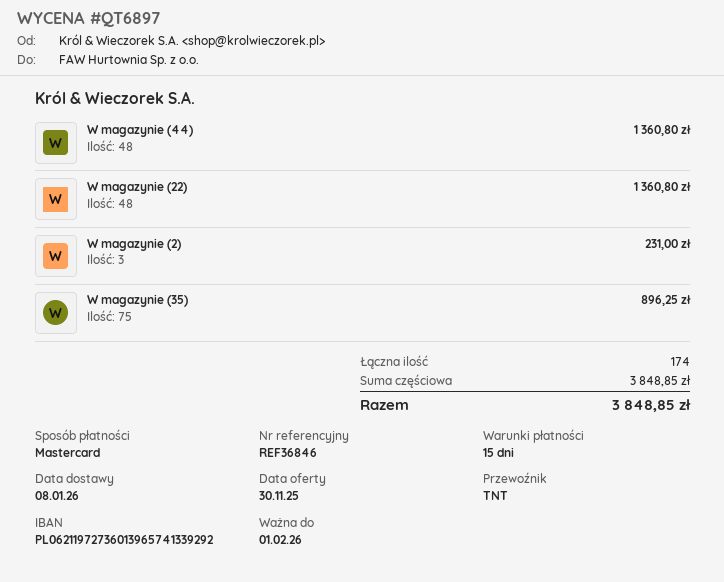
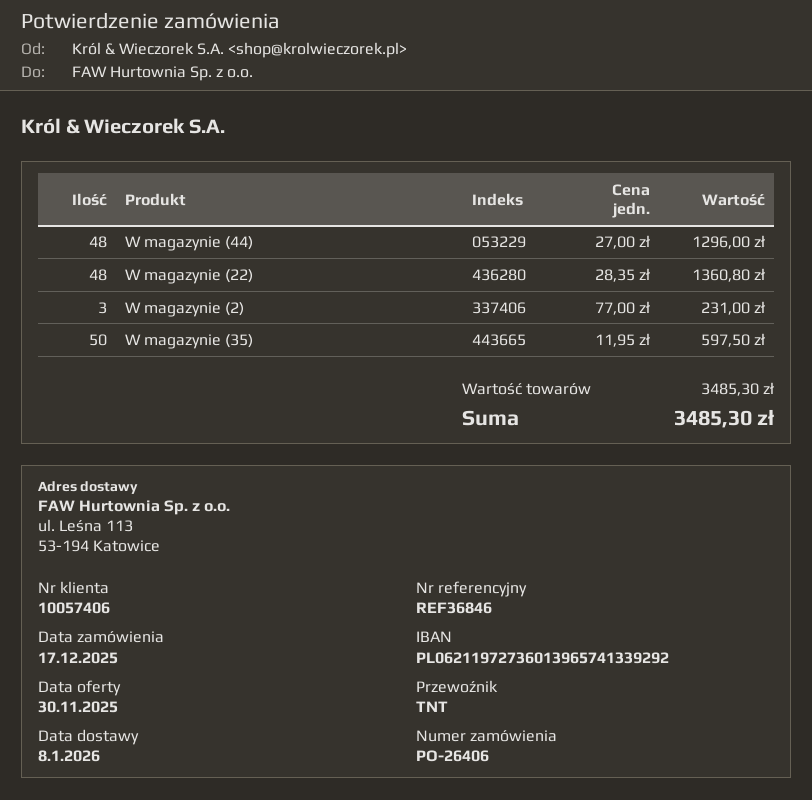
W magazynie (44): 48 for 1360.80 -> 48 for 1296.00
W magazynie (35): 75 for 896.25 -> 50 for 597.50
subtotal: 3848.85 -> 3485.30
total: 3848.85 -> 3485.30

